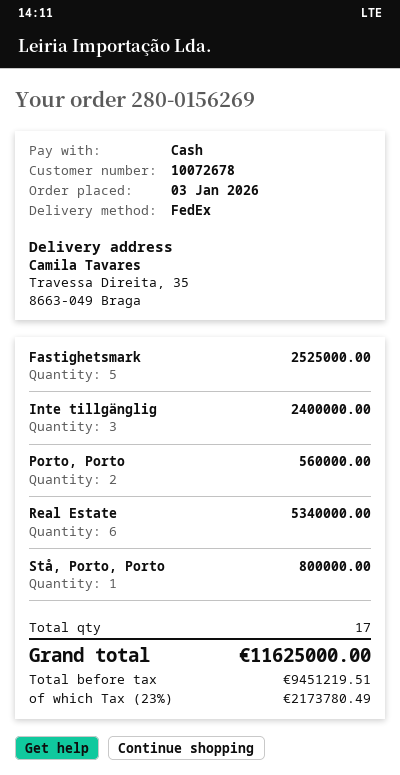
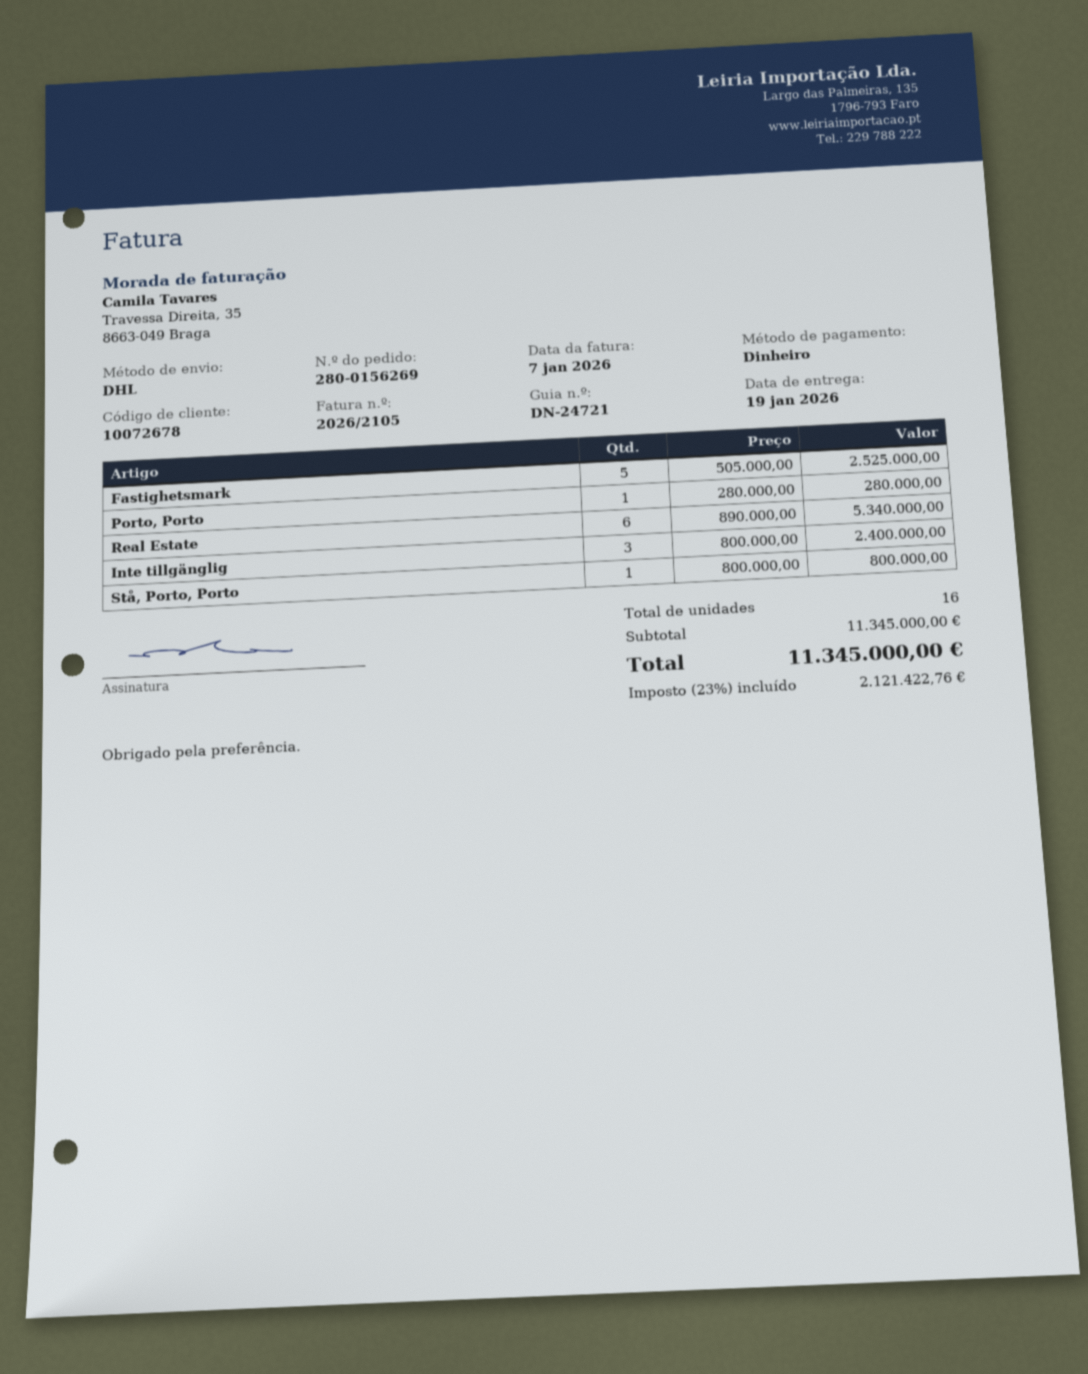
shipping method: FedEx -> DHL
Porto, Porto: 2 for 560000.00 -> 1 for 280000.00
total quantity: 17 -> 16
tax: 23% = 2173780.49 -> 23% = 2121422.76
total: 11625000.00 -> 11345000.00

